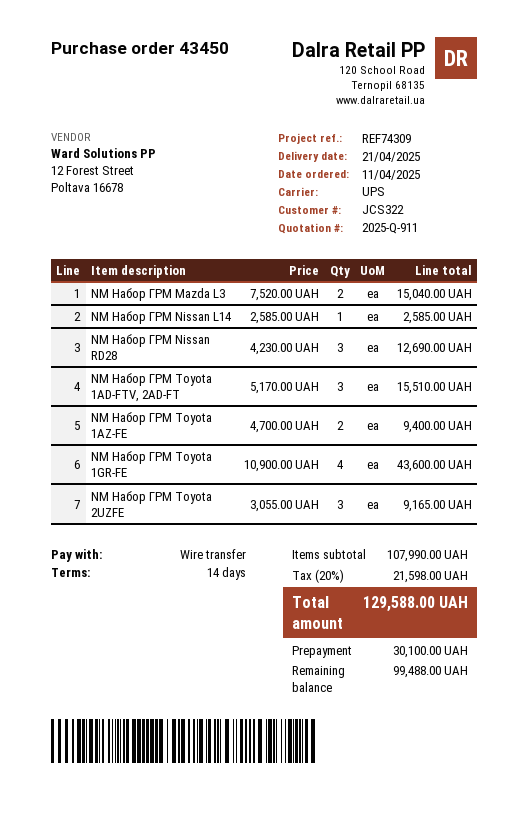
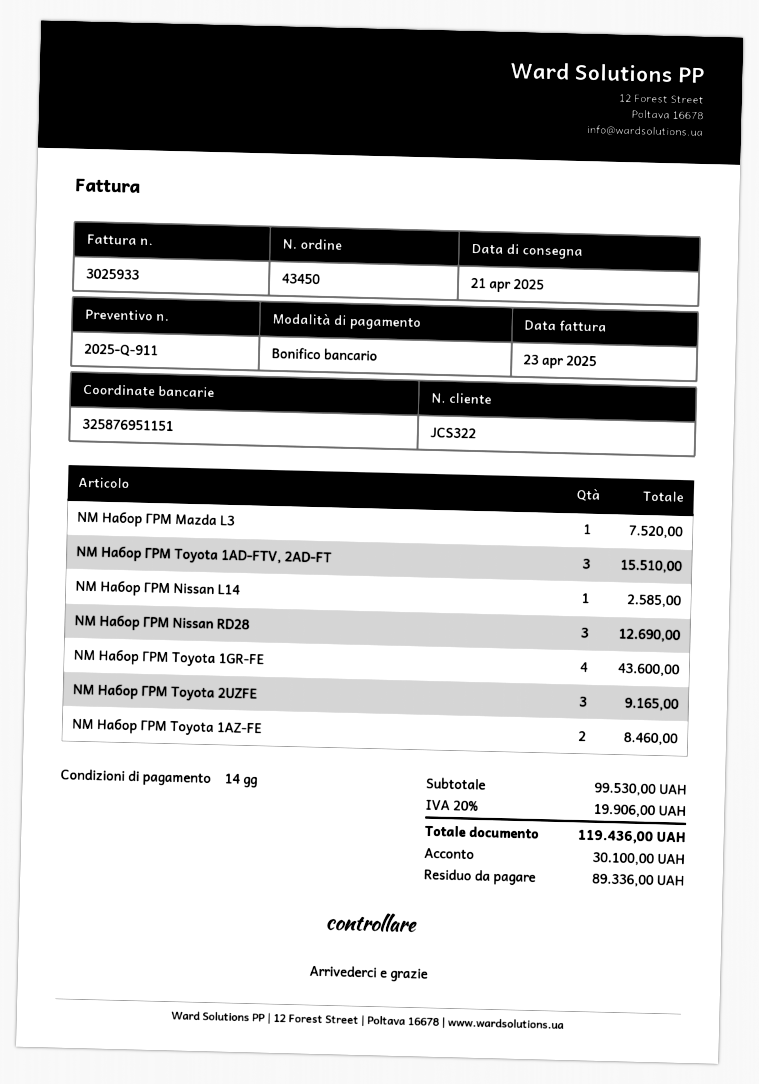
NM Набор ГРМ Mazda L3: 2 for 15040.00 -> 1 for 7520.00
NM Набор ГРМ Toyota 1AZ-FE: 2 for 9400.00 -> 2 for 8460.00
subtotal: 107990.00 -> 99530.00
tax: 20% = 21598.00 -> 20% = 19906.00
total: 129588.00 -> 119436.00
balance: 99488.00 -> 89336.00

